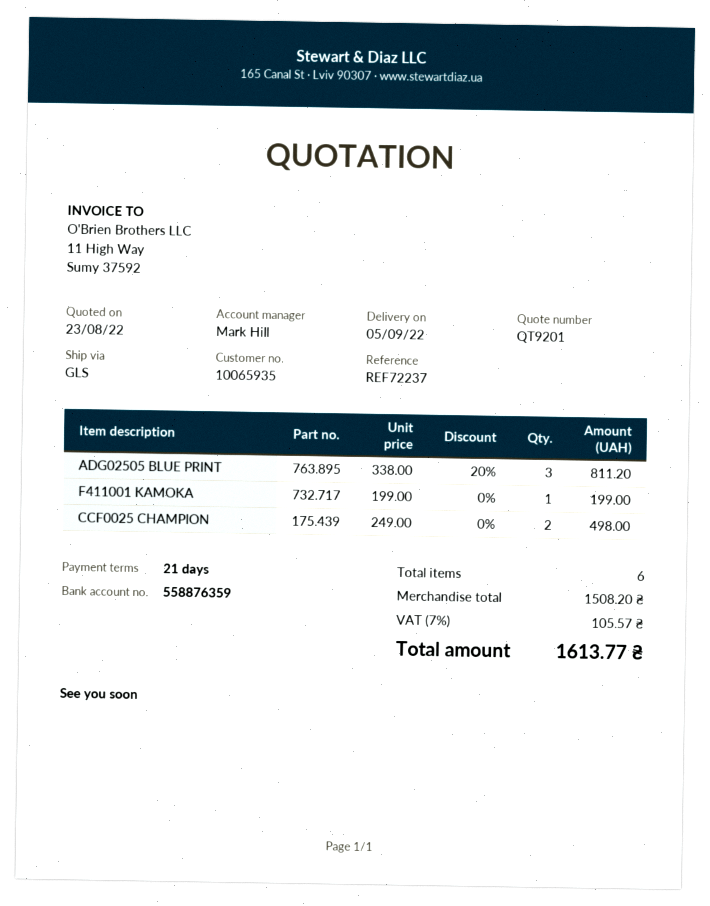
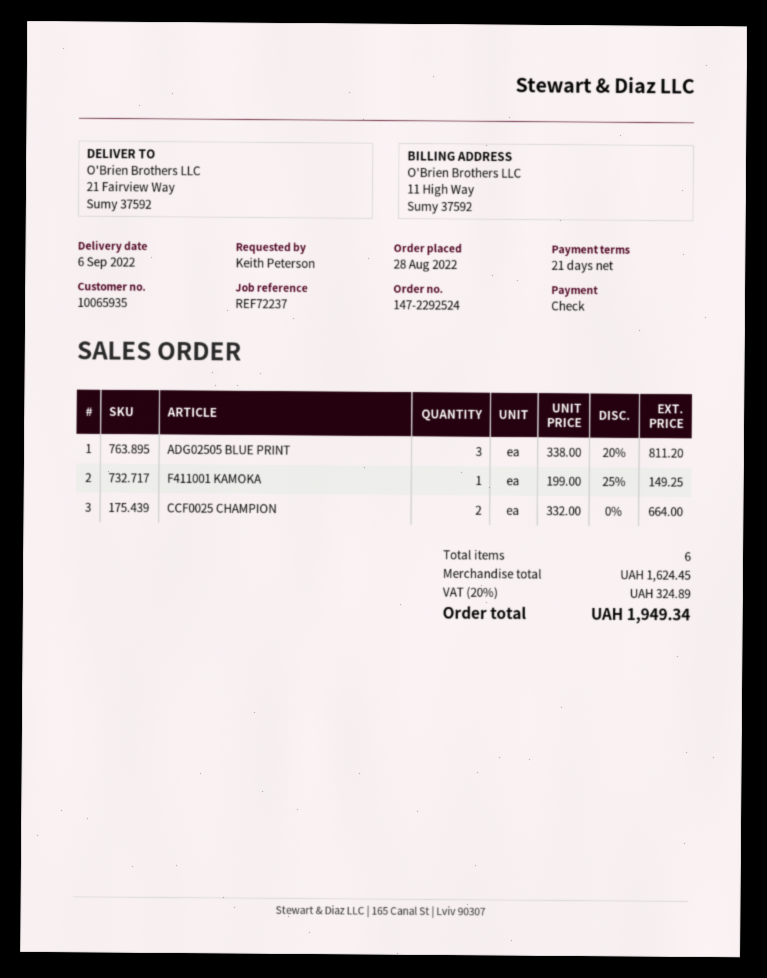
delivery date: 2022-09-05 -> 2022-09-06
F411001 KAMOKA: 1 x 199.00 = 199.00 -> 1 x 199.00 - 25% = 149.25
CCF0025 CHAMPION: 2 x 249.00 = 498.00 -> 2 x 332.00 = 664.00
subtotal: 1508.20 -> 1624.45
tax: 7% = 105.57 -> 20% = 324.89
total: 1613.77 -> 1949.34

